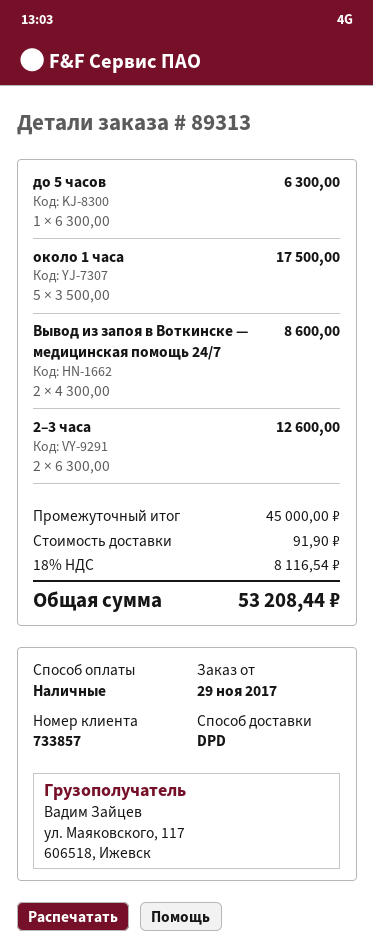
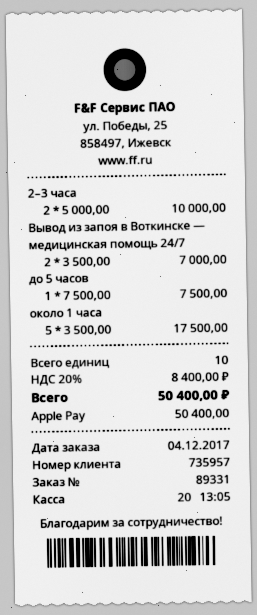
order number: 89313 -> 89331
order date: 2017-11-29 -> 2017-12-04
customer number: 733857 -> 735957
payment method: cash -> Apple Pay
до 5 часов: 1 x 6300.00 = 6300.00 -> 1 x 7500.00 = 7500.00
Вывод из запоя в Воткинске — медицинская помощь 24/7: 2 x 4300.00 = 8600.00 -> 2 x 3500.00 = 7000.00
2–3 часа: 2 x 6300.00 = 12600.00 -> 2 x 5000.00 = 10000.00
shipping: 91.90 -> none
tax: 18% = 8116.54 -> 20% = 8400.00
total: 53208.44 -> 50400.00

